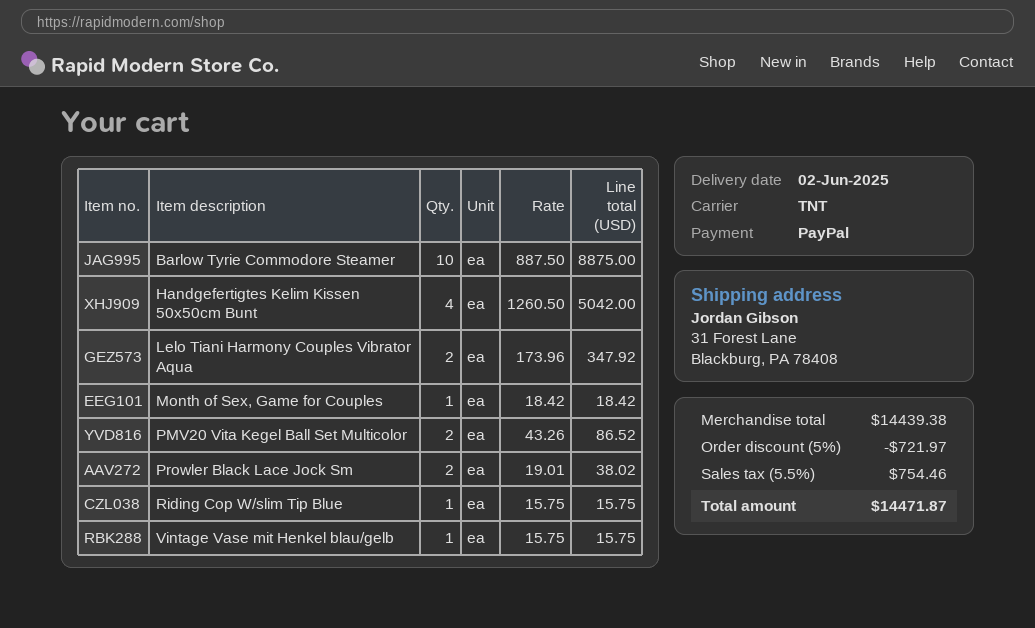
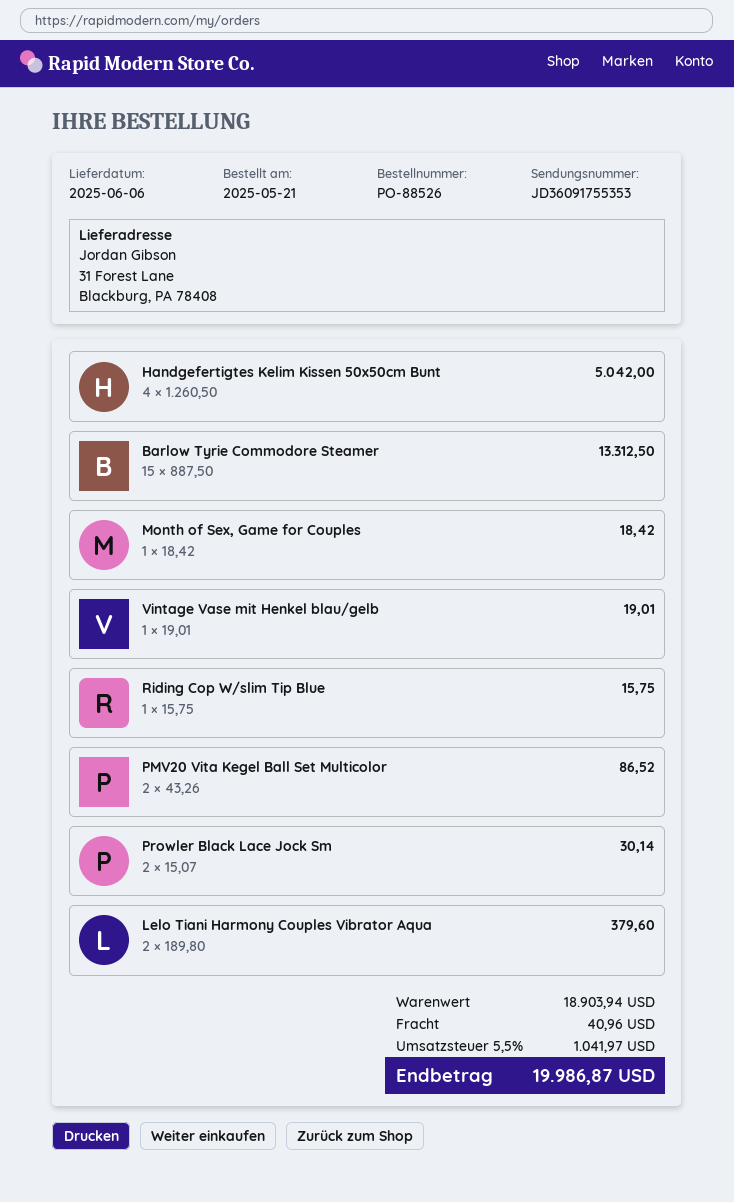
delivery date: 2025-06-02 -> 2025-06-06
Barlow Tyrie Commodore Steamer: 10 x 887.50 = 8875.00 -> 15 x 887.50 = 13312.50
Lelo Tiani Harmony Couples Vibrator Aqua: 2 x 173.96 = 347.92 -> 2 x 189.80 = 379.60
Prowler Black Lace Jock Sm: 2 x 19.01 = 38.02 -> 2 x 15.07 = 30.14
Vintage Vase mit Henkel blau/gelb: 1 x 15.75 = 15.75 -> 1 x 19.01 = 19.01
subtotal: 14439.38 -> 18903.94
discount: 5% = 721.97 -> none
shipping: none -> 40.96
tax: 5.5% = 754.46 -> 5.5% = 1041.97
total: 14471.87 -> 19986.87

